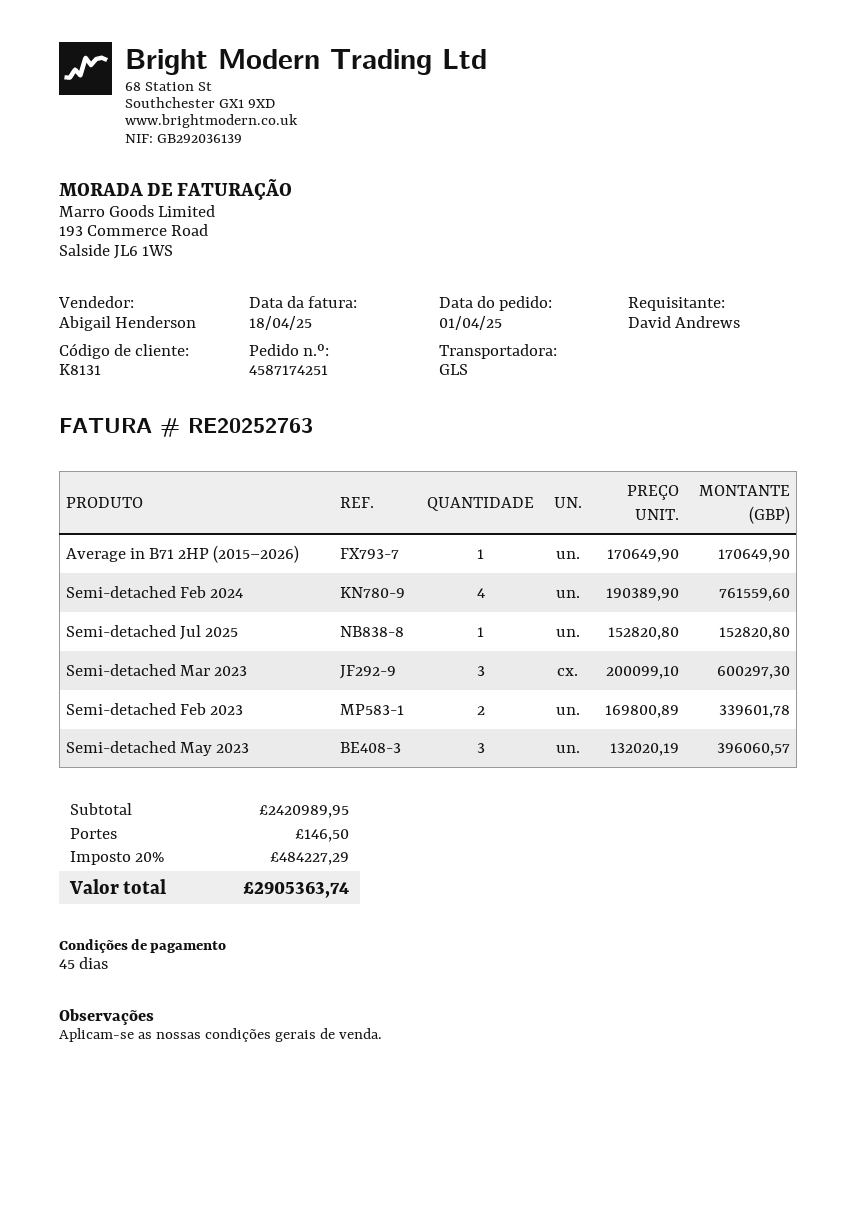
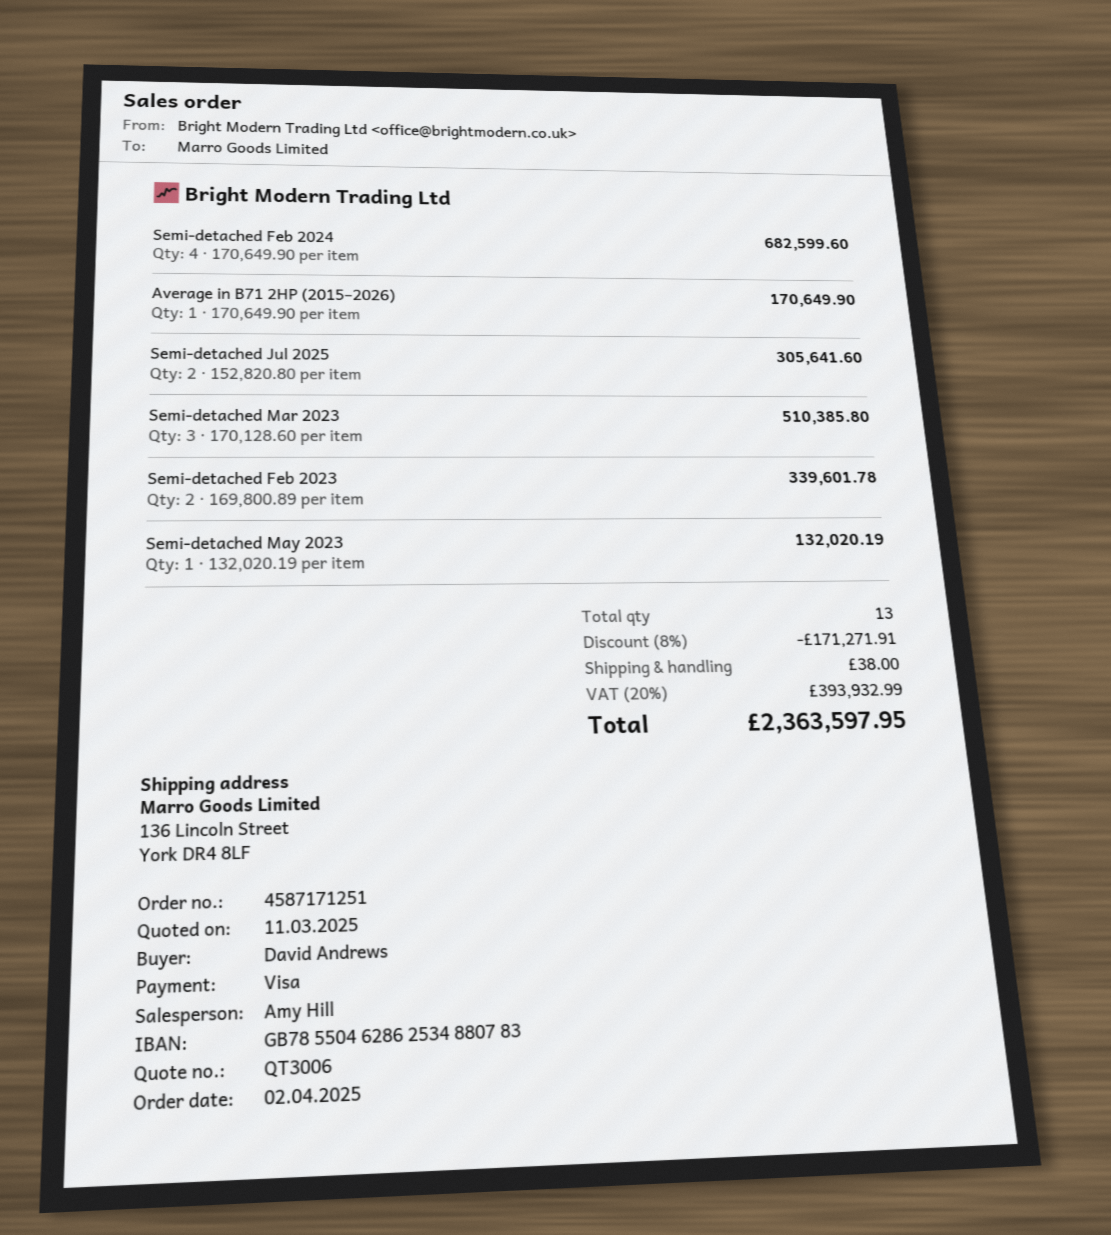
order number: 4587174251 -> 4587171251
order date: 2025-04-01 -> 2025-04-02
sales rep: Abigail Henderson -> Amy Hill
Semi-detached Feb 2024: 4 x 190389.90 = 761559.60 -> 4 x 170649.90 = 682599.60
Semi-detached Jul 2025: 1 x 152820.80 = 152820.80 -> 2 x 152820.80 = 305641.60
Semi-detached Mar 2023: 3 x 200099.10 = 600297.30 -> 3 x 170128.60 = 510385.80
Semi-detached May 2023: 3 x 132020.19 = 396060.57 -> 1 x 132020.19 = 132020.19
discount: none -> 8% = 171271.91
shipping: 146.50 -> 38.00
tax: 20% = 484227.29 -> 20% = 393932.99
total: 2905363.74 -> 2363597.95

